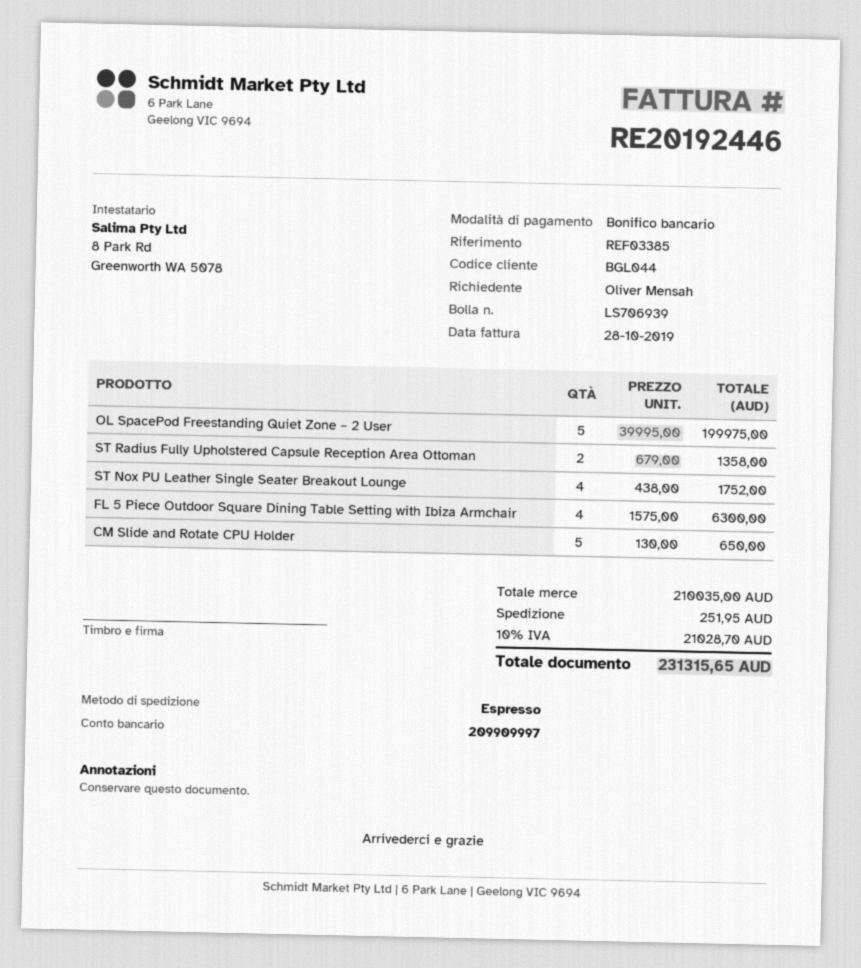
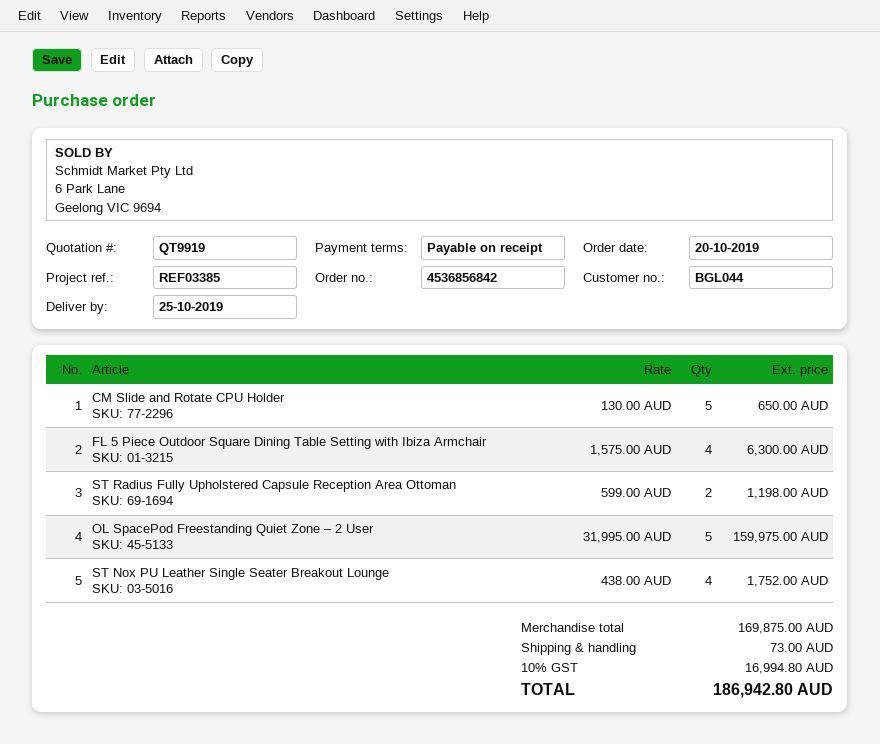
OL SpacePod Freestanding Quiet Zone – 2 User: 5 x 39995.00 = 199975.00 -> 5 x 31995.00 = 159975.00
ST Radius Fully Upholstered Capsule Reception Area Ottoman: 2 x 679.00 = 1358.00 -> 2 x 599.00 = 1198.00
subtotal: 210035.00 -> 169875.00
shipping: 251.95 -> 73.00
tax: 10% = 21028.70 -> 10% = 16994.80
total: 231315.65 -> 186942.80

